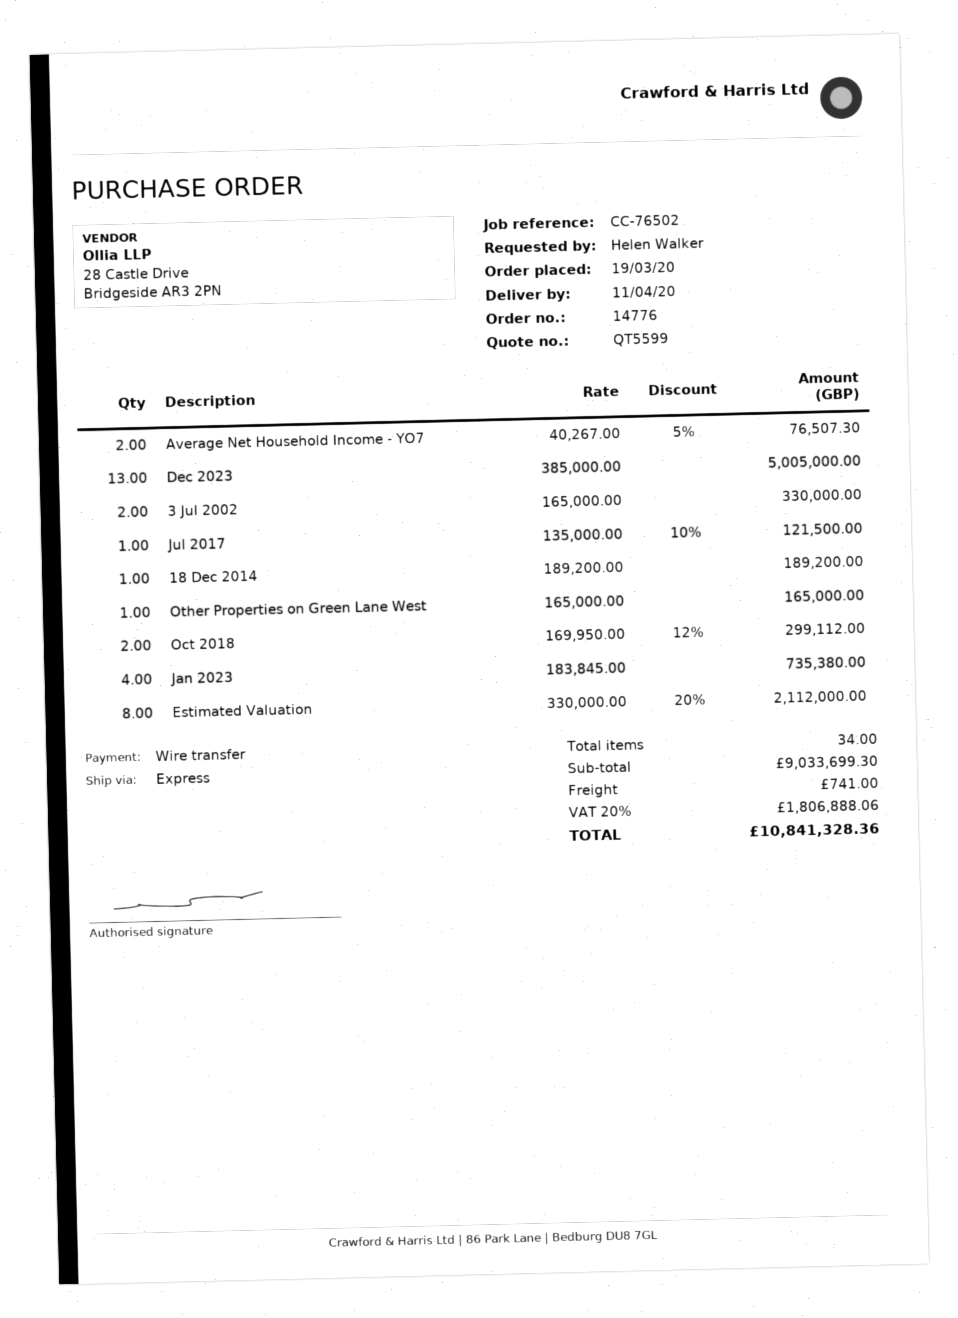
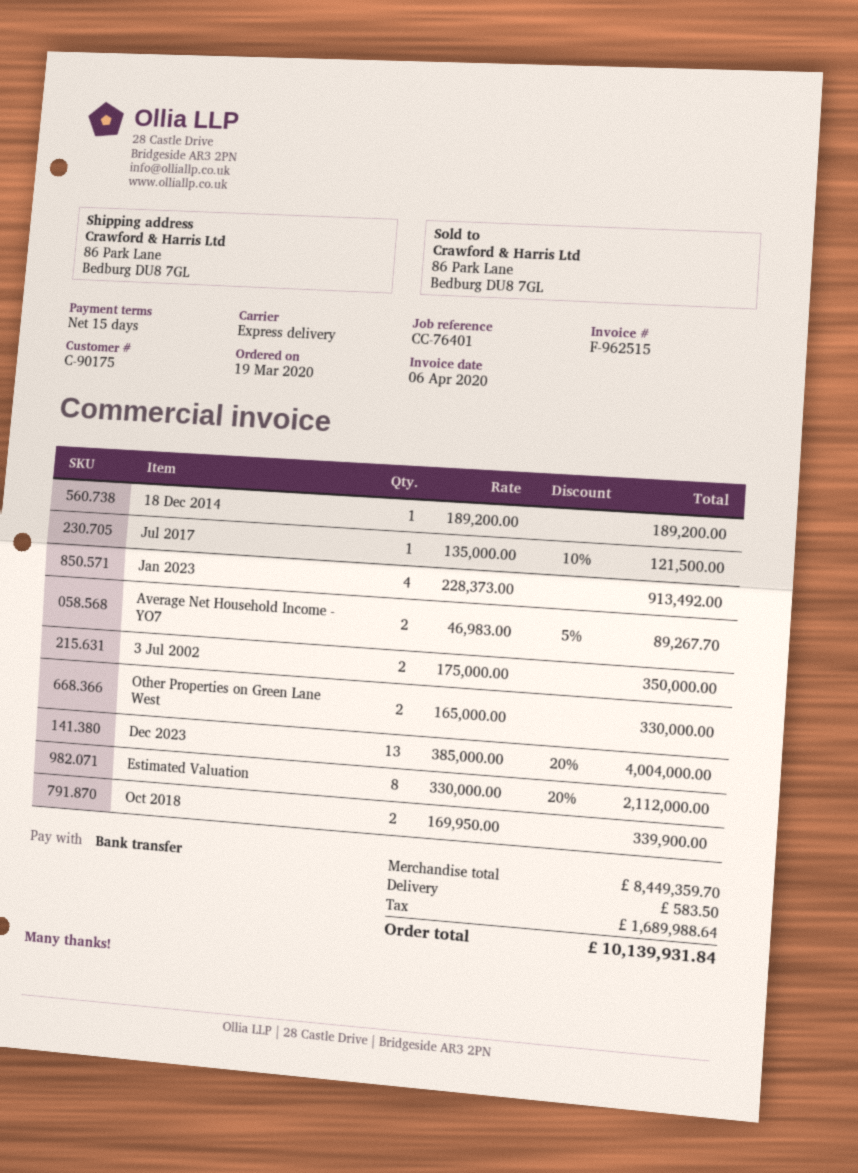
reference: CC-76502 -> CC-76401
Average Net Household Income - YO7: 2 x 40267.00 - 5% = 76507.30 -> 2 x 46983.00 - 5% = 89267.70
Dec 2023: 13 x 385000.00 = 5005000.00 -> 13 x 385000.00 - 20% = 4004000.00
3 Jul 2002: 2 x 165000.00 = 330000.00 -> 2 x 175000.00 = 350000.00
Other Properties on Green Lane West: 1 x 165000.00 = 165000.00 -> 2 x 165000.00 = 330000.00
Oct 2018: 2 x 169950.00 - 12% = 299112.00 -> 2 x 169950.00 = 339900.00
Jan 2023: 4 x 183845.00 = 735380.00 -> 4 x 228373.00 = 913492.00
subtotal: 9033699.30 -> 8449359.70
shipping: 741.00 -> 583.50
tax: 1806888.06 -> 1689988.64
total: 10841328.36 -> 10139931.84

